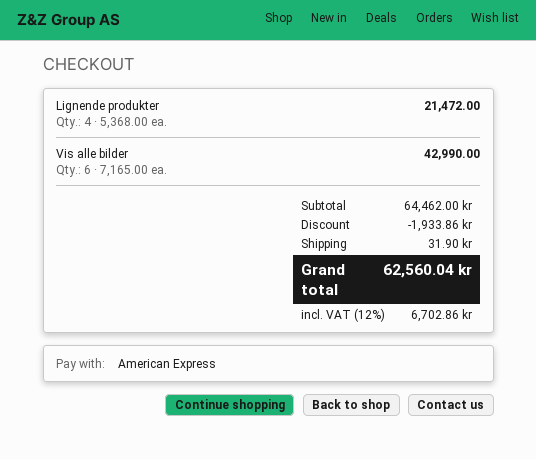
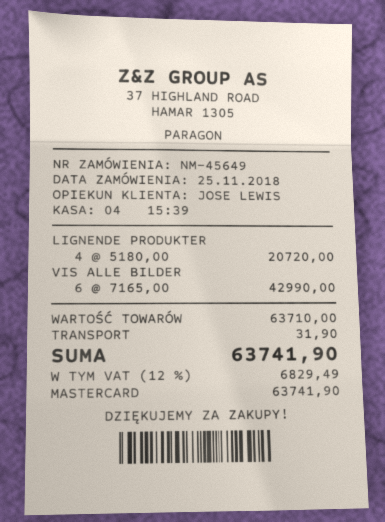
payment method: American Express -> Mastercard
Lignende produkter: 4 x 5368.00 = 21472.00 -> 4 x 5180.00 = 20720.00
subtotal: 64462.00 -> 63710.00
discount: 1933.86 -> none
tax: 12% = 6702.86 -> 12% = 6829.49
total: 62560.04 -> 63741.90

